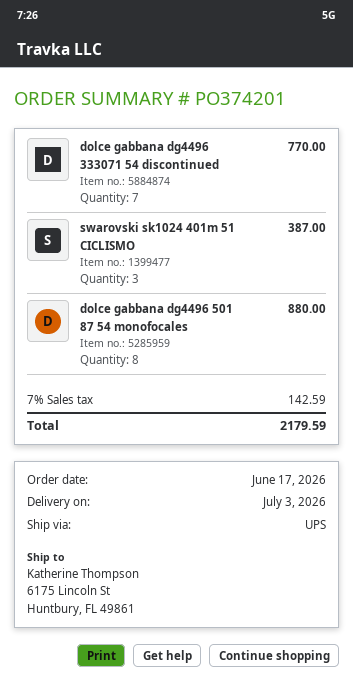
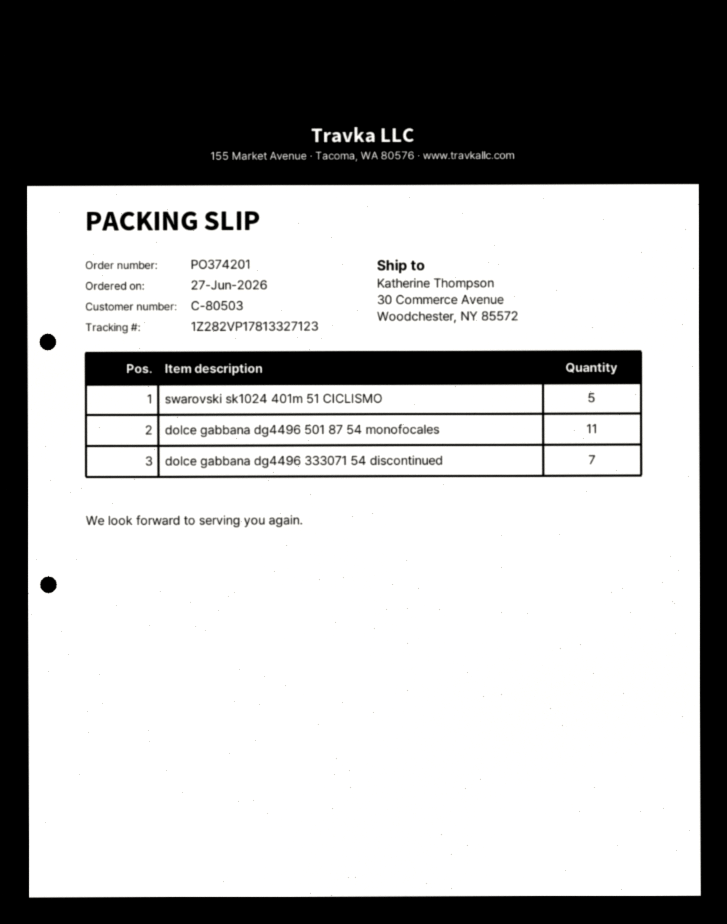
order date: 2026-06-17 -> 2026-06-27
ship to: 6175 Lincoln St, Huntbury, FL 49861 -> 30 Commerce Avenue, Woodchester, NY 85572
swarovski sk1024 401m 51 CICLISMO: 3 -> 5
dolce gabbana dg4496 501 87 54 monofocales: 8 -> 11

